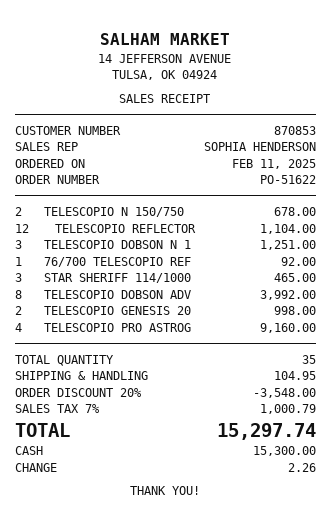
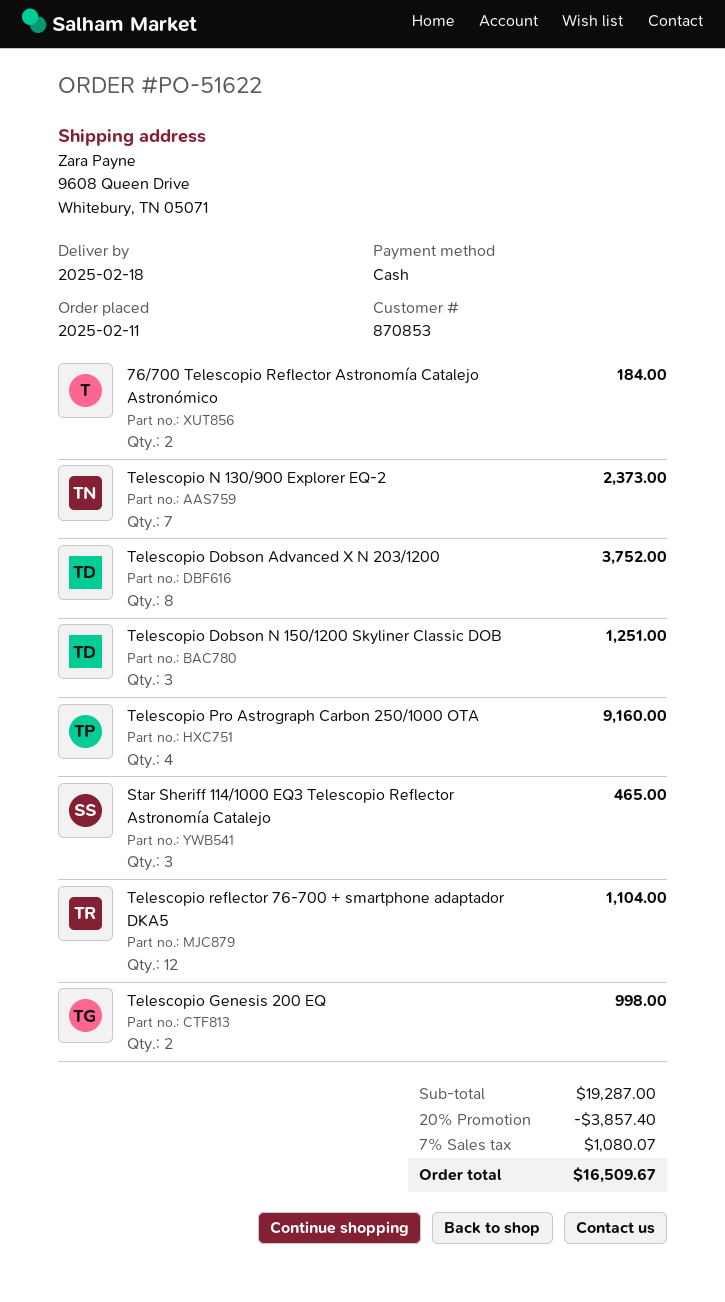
TELESCOPIO N 150/750: 2 for 678.00 -> none
76/700 TELESCOPIO REF: 1 for 92.00 -> 2 for 184.00
TELESCOPIO DOBSON ADV: 8 for 3992.00 -> 8 for 3752.00
Telescopio N 130/900 Explorer EQ-2: none -> 7 for 2373.00
discount: 20% = 3548.00 -> 20% = 3857.40
shipping: 104.95 -> none
tax: 7% = 1000.79 -> 7% = 1080.07
total: 15297.74 -> 16509.67

